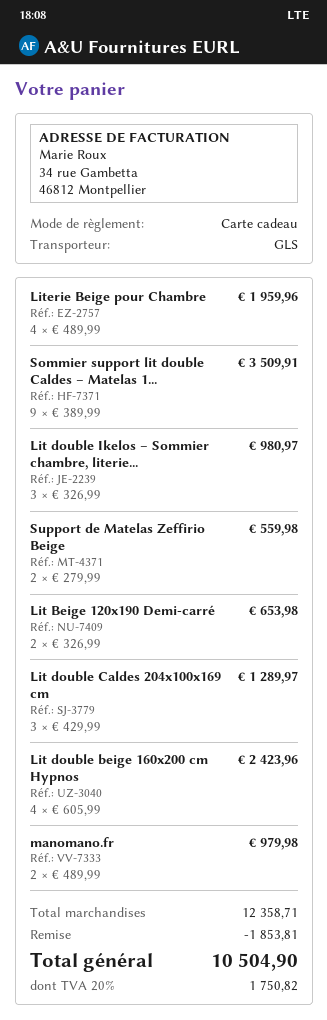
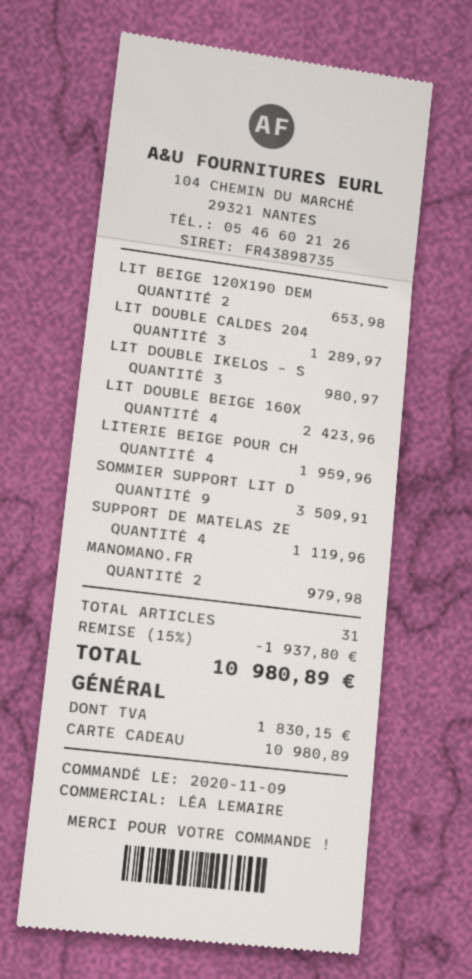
Support de Matelas Zeffirio Beige: 2 for 559.98 -> 4 for 1119.96
discount: 1853.81 -> 1937.80
tax: 1750.82 -> 1830.15
total: 10504.90 -> 10980.89

